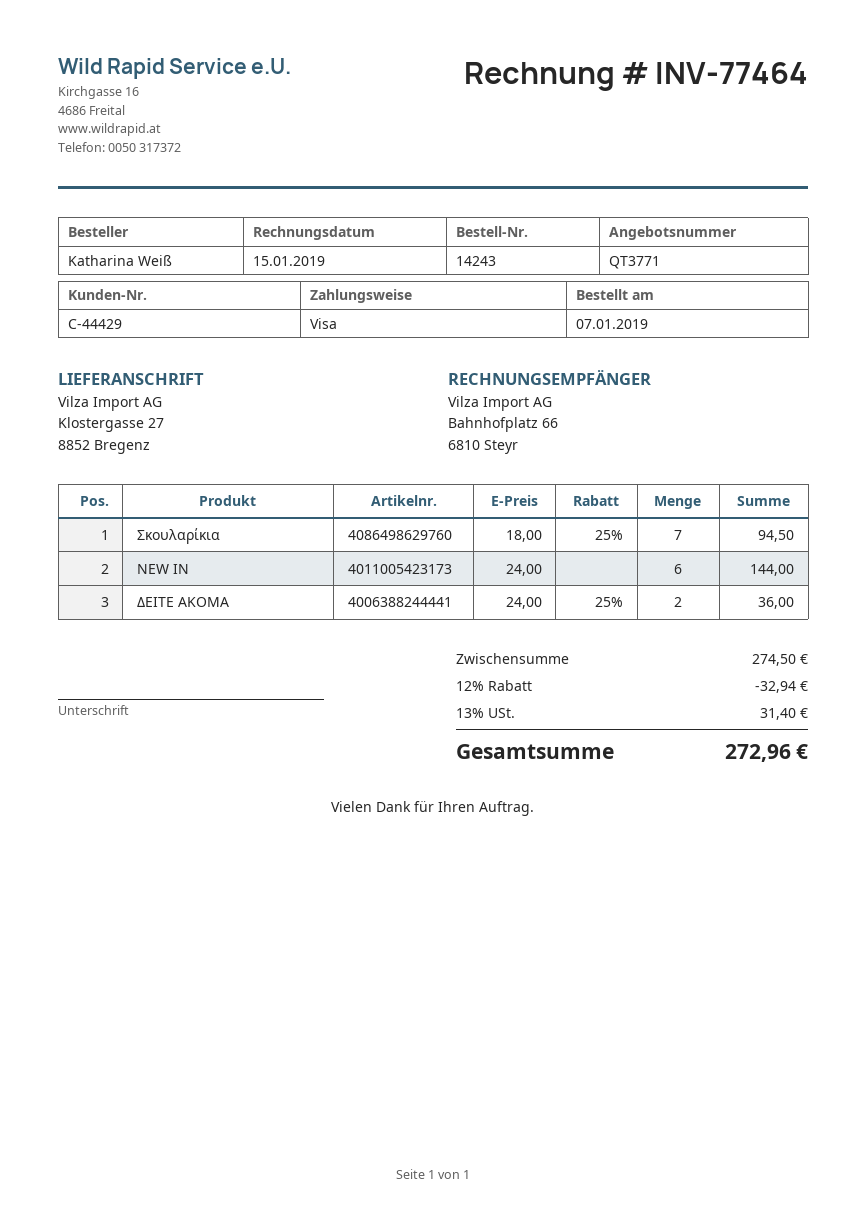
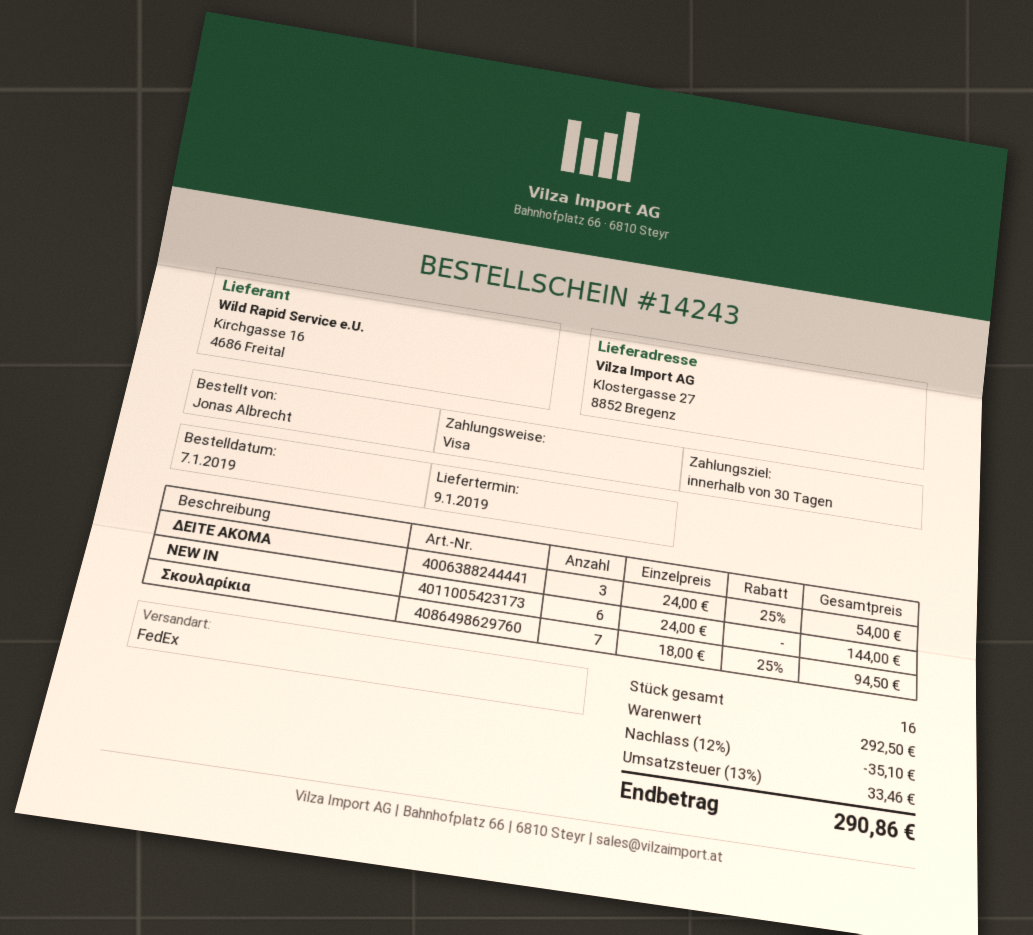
ordered by: Katharina Weiß -> Jonas Albrecht
ΔΕΙΤΕ ΑΚΟΜΑ: 2 x 24.00 - 25% = 36.00 -> 3 x 24.00 - 25% = 54.00
subtotal: 274.50 -> 292.50
discount: 12% = 32.94 -> 12% = 35.10
tax: 13% = 31.40 -> 13% = 33.46
total: 272.96 -> 290.86

